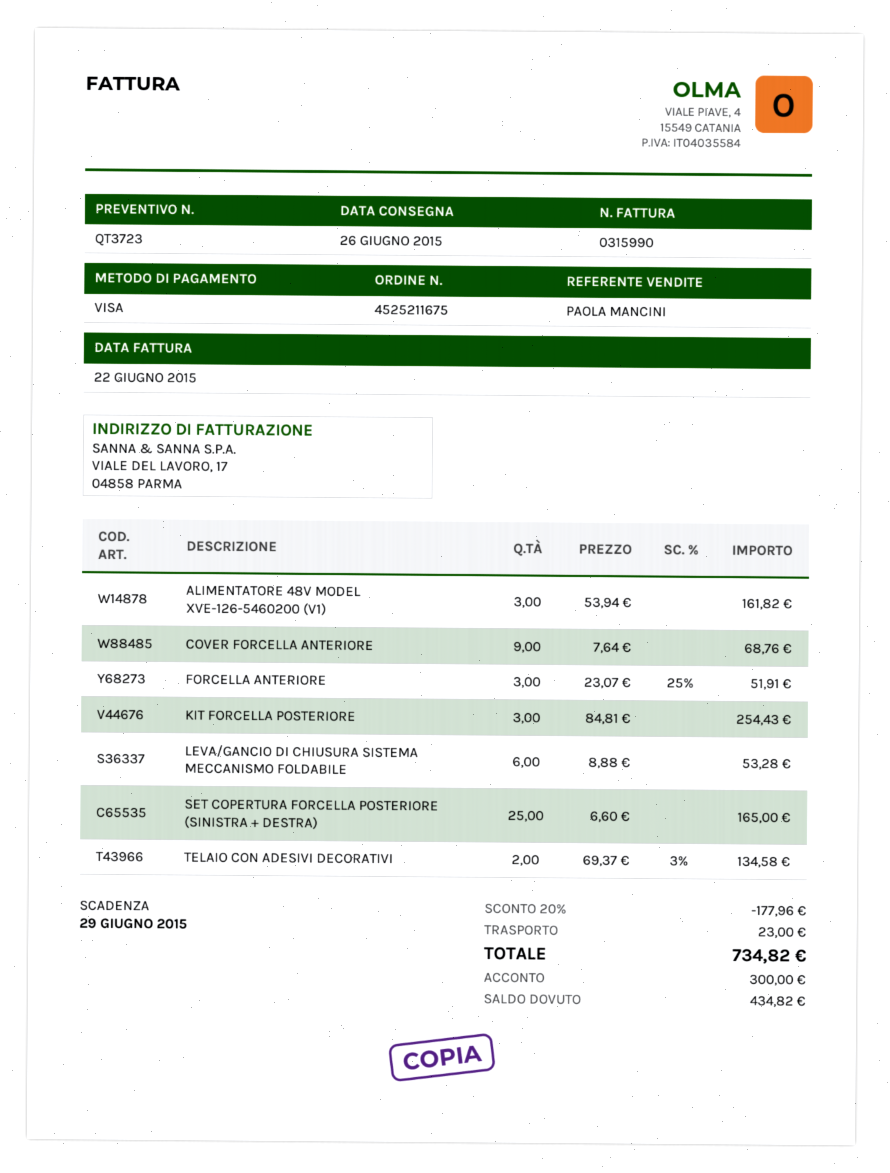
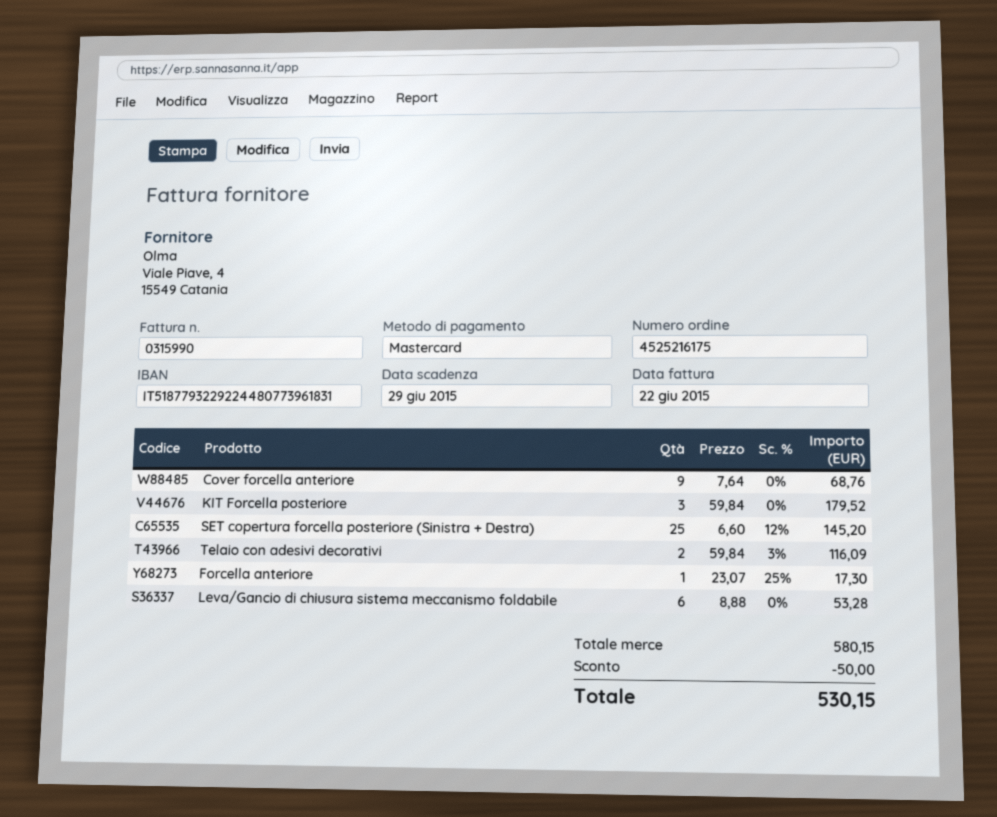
order number: 4525211675 -> 4525216175
payment method: Visa -> Mastercard
ALIMENTATORE 48V MODEL XVE-126-5460200 (V1): 3 x 53.94 = 161.82 -> none
FORCELLA ANTERIORE: 3 x 23.07 - 25% = 51.91 -> 1 x 23.07 - 25% = 17.30
KIT FORCELLA POSTERIORE: 3 x 84.81 = 254.43 -> 3 x 59.84 = 179.52
SET COPERTURA FORCELLA POSTERIORE (SINISTRA + DESTRA): 25 x 6.60 = 165.00 -> 25 x 6.60 - 12% = 145.20
TELAIO CON ADESIVI DECORATIVI: 2 x 69.37 - 3% = 134.58 -> 2 x 59.84 - 3% = 116.09
discount: 177.96 -> 50.00
shipping: 23.00 -> none
total: 734.82 -> 530.15

